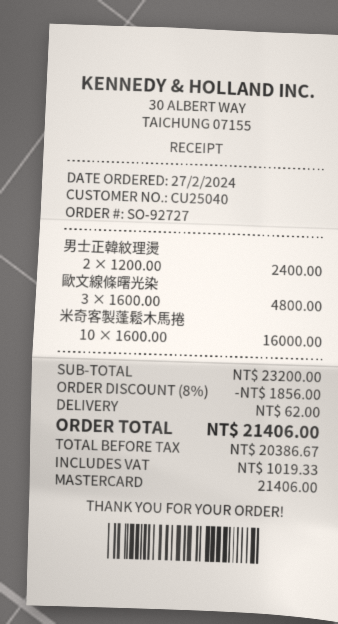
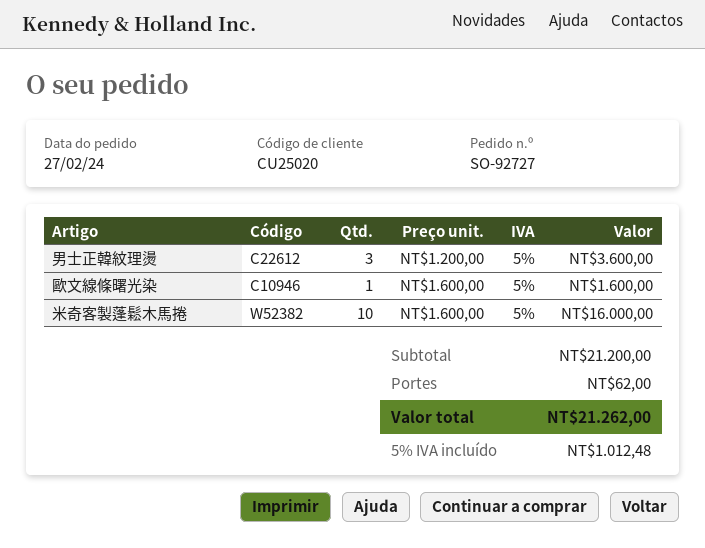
customer number: CU25040 -> CU25020
男士正韓紋理燙: 2 x 1200.00 = 2400.00 -> 3 x 1200.00 = 3600.00
歐文線條曙光染: 3 x 1600.00 = 4800.00 -> 1 x 1600.00 = 1600.00
subtotal: 23200.00 -> 21200.00
discount: 8% = 1856.00 -> none
tax: 1019.33 -> 1012.48
total: 21406.00 -> 21262.00

